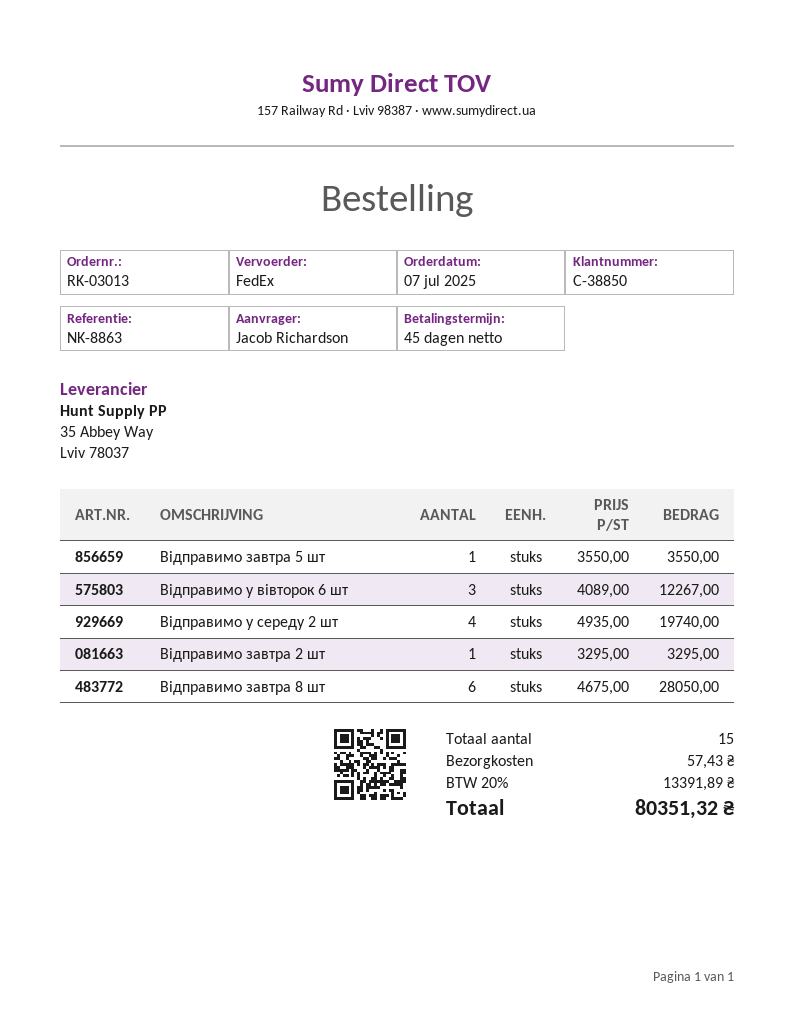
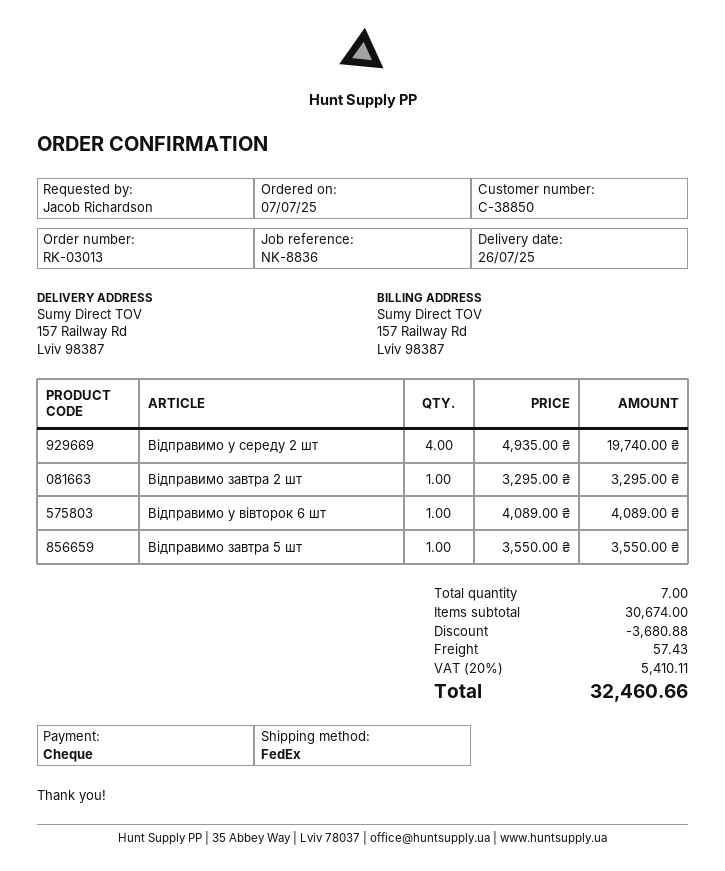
reference: NK-8863 -> NK-8836
Відправимо у вівторок 6 шт: 3 x 4089.00 = 12267.00 -> 1 x 4089.00 = 4089.00
Відправимо завтра 8 шт: 6 x 4675.00 = 28050.00 -> none
total quantity: 15 -> 7
discount: none -> 3680.88
tax: 20% = 13391.89 -> 20% = 5410.11
total: 80351.32 -> 32460.66

